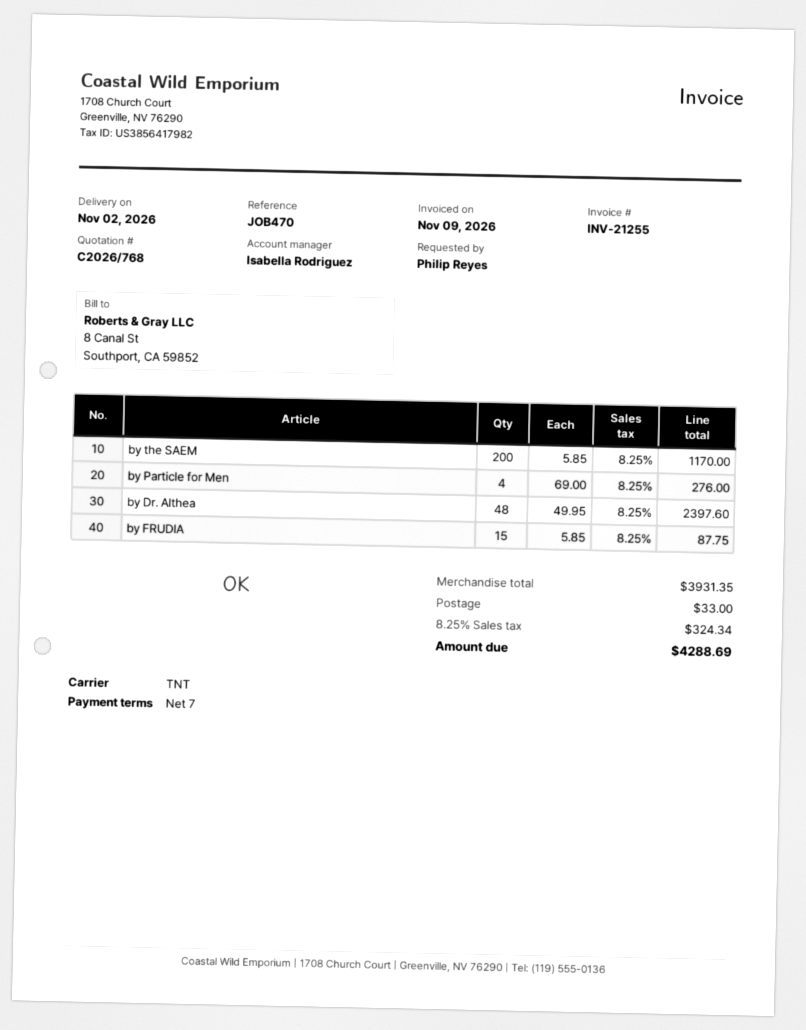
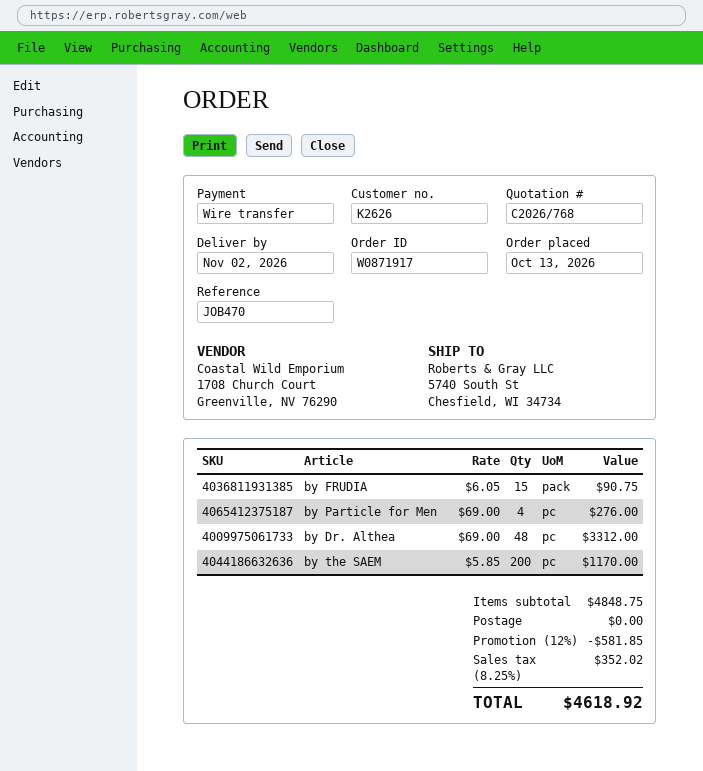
by Dr. Althea: 48 x 49.95 = 2397.60 -> 48 x 69.00 = 3312.00
by FRUDIA: 15 x 5.85 = 87.75 -> 15 x 6.05 = 90.75
subtotal: 3931.35 -> 4848.75
discount: none -> 12% = 581.85
shipping: 33.00 -> 0.00
tax: 8.25% = 324.34 -> 8.25% = 352.02
total: 4288.69 -> 4618.92

